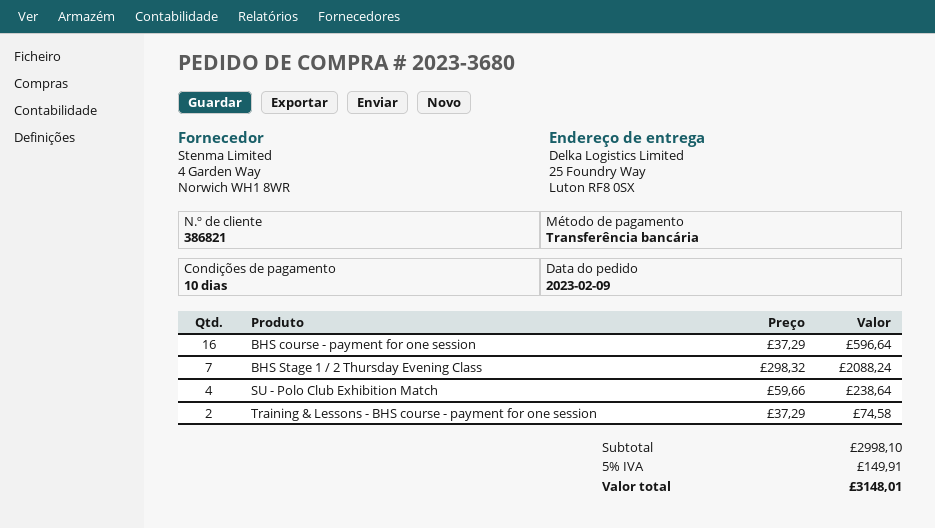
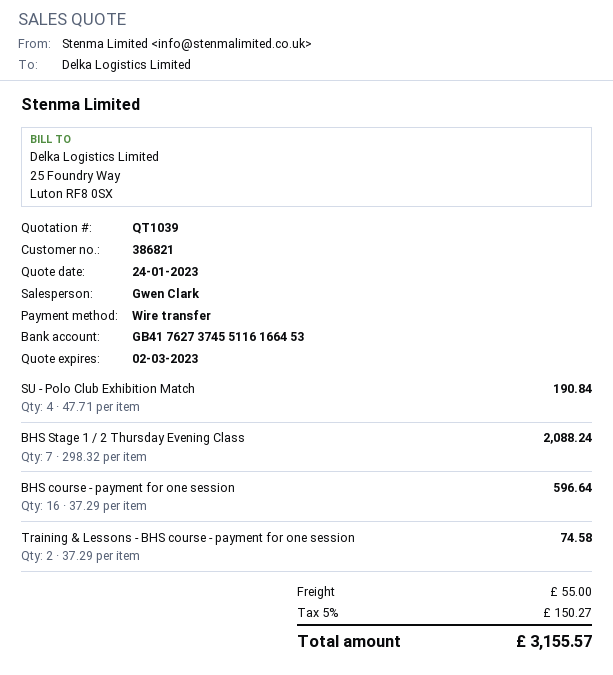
SU - Polo Club Exhibition Match: 4 x 59.66 = 238.64 -> 4 x 47.71 = 190.84
shipping: none -> 55.00
tax: 5% = 149.91 -> 5% = 150.27
total: 3148.01 -> 3155.57

